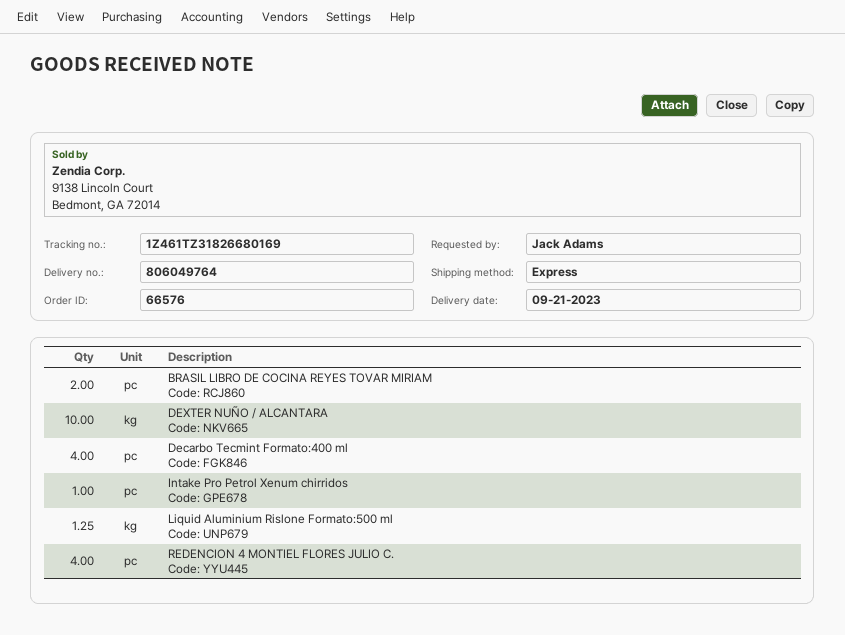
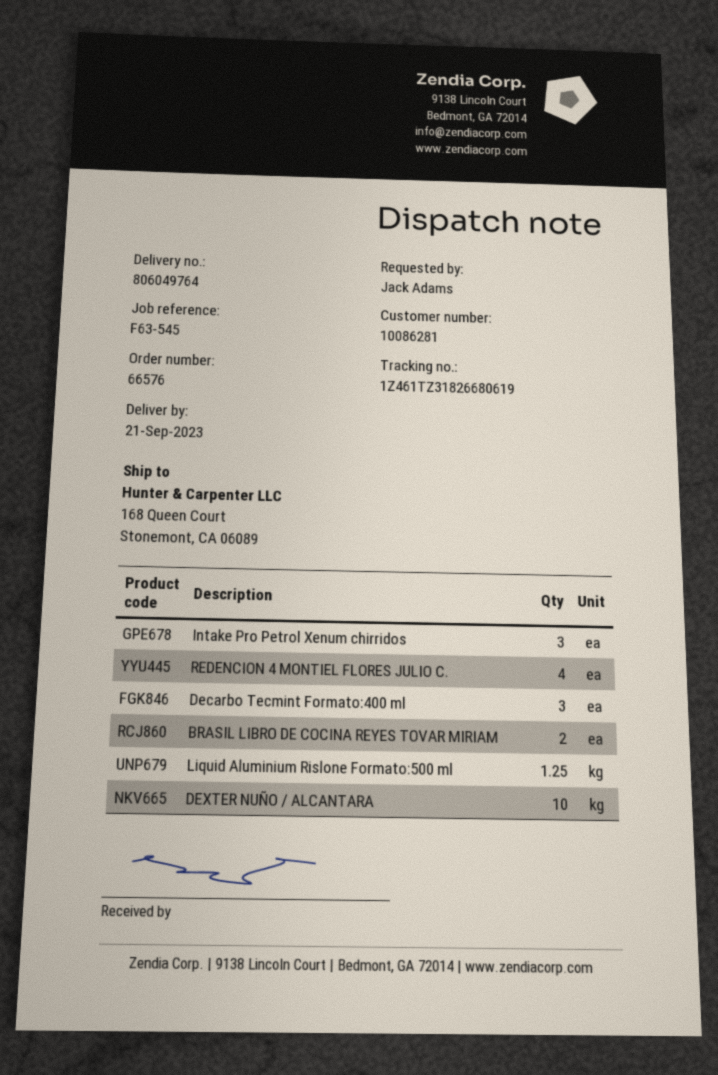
tracking number: 1Z461TZ31826680169 -> 1Z461TZ31826680619
Decarbo Tecmint Formato:400 ml: 4 -> 3
Intake Pro Petrol Xenum chirridos: 1 -> 3

